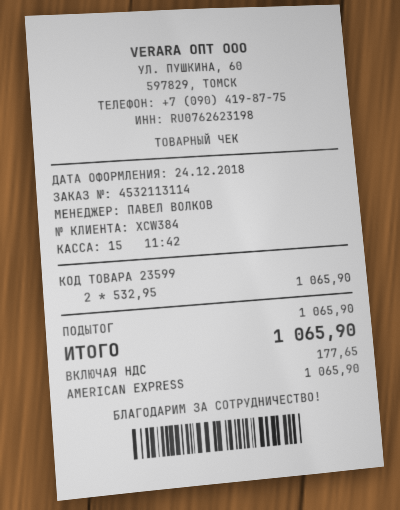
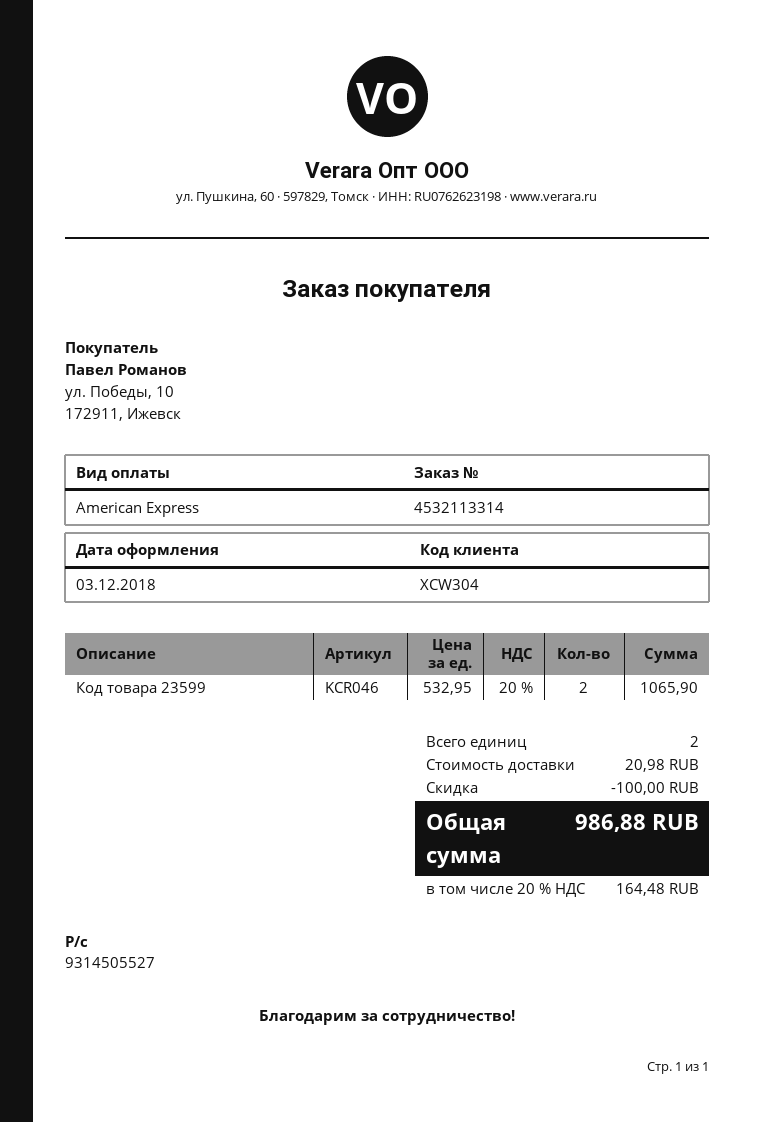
order number: 4532113114 -> 4532113314
order date: 2018-12-24 -> 2018-12-03
customer number: XCW384 -> XCW304
discount: none -> 100.00
shipping: none -> 20.98
tax: 177.65 -> 164.48
total: 1065.90 -> 986.88

